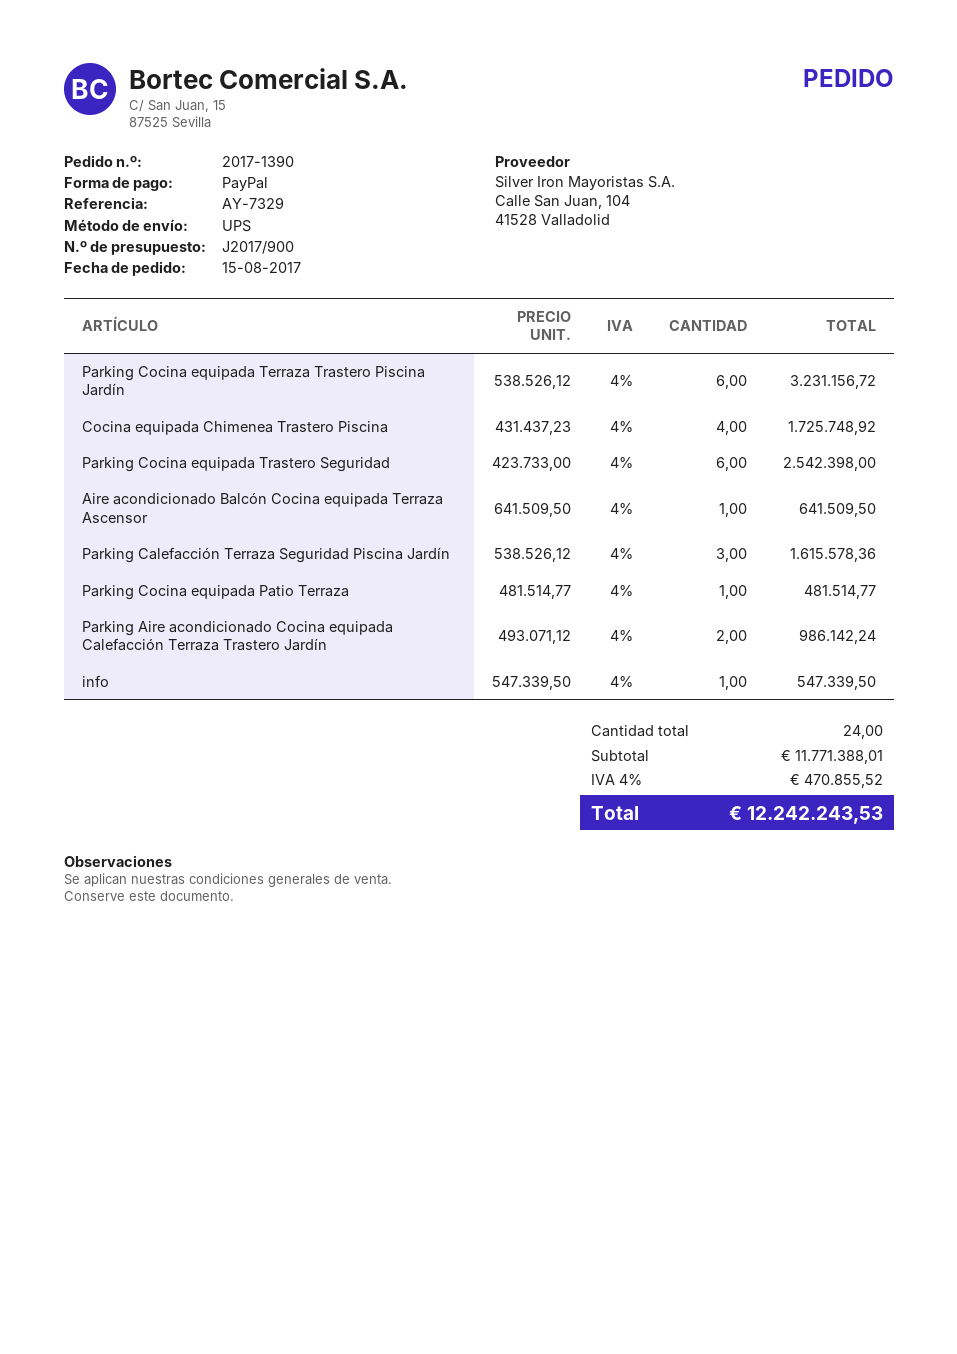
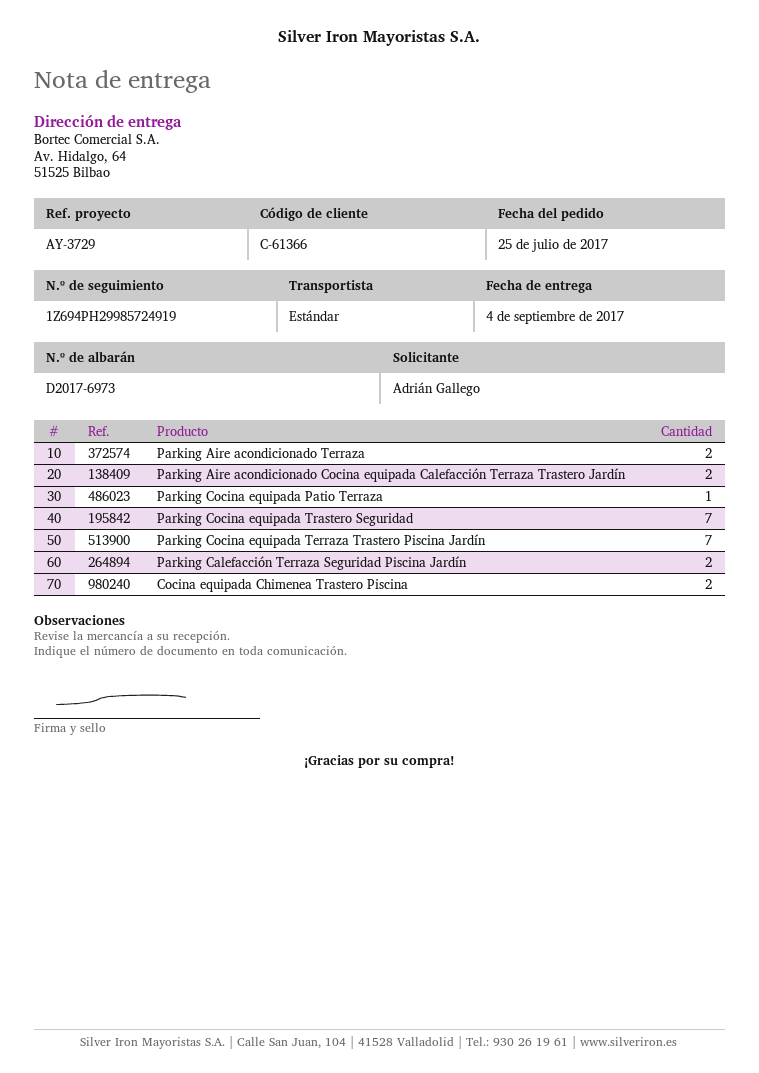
order date: 2017-08-15 -> 2017-07-25
reference: AY-7329 -> AY-3729
shipping method: UPS -> standard
Parking Cocina equipada Terraza Trastero Piscina Jardín: 6 -> 7
Cocina equipada Chimenea Trastero Piscina: 4 -> 2
Parking Cocina equipada Trastero Seguridad: 6 -> 7
Aire acondicionado Balcón Cocina equipada Terraza Ascensor: 1 -> none
Parking Calefacción Terraza Seguridad Piscina Jardín: 3 -> 2
info: 1 -> none
Parking Aire acondicionado Terraza: none -> 2

